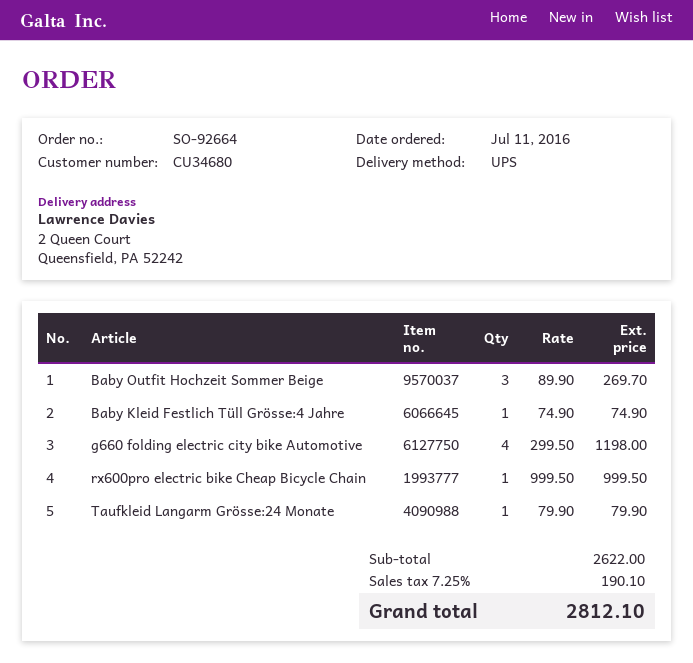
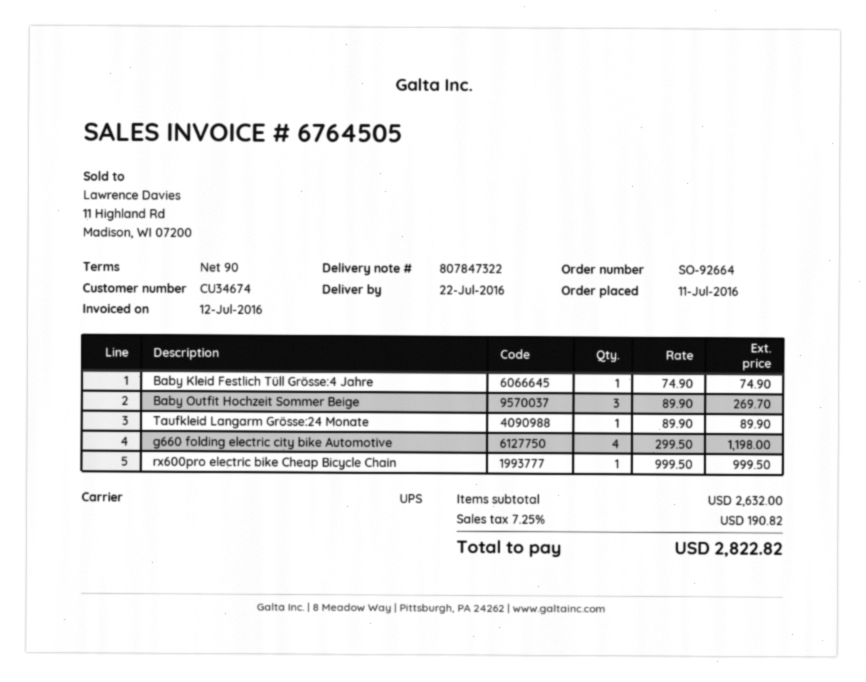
customer number: CU34680 -> CU34674
Taufkleid Langarm Grösse:24 Monate: 1 x 79.90 = 79.90 -> 1 x 89.90 = 89.90
subtotal: 2622.00 -> 2632.00
tax: 7.25% = 190.10 -> 7.25% = 190.82
total: 2812.10 -> 2822.82

